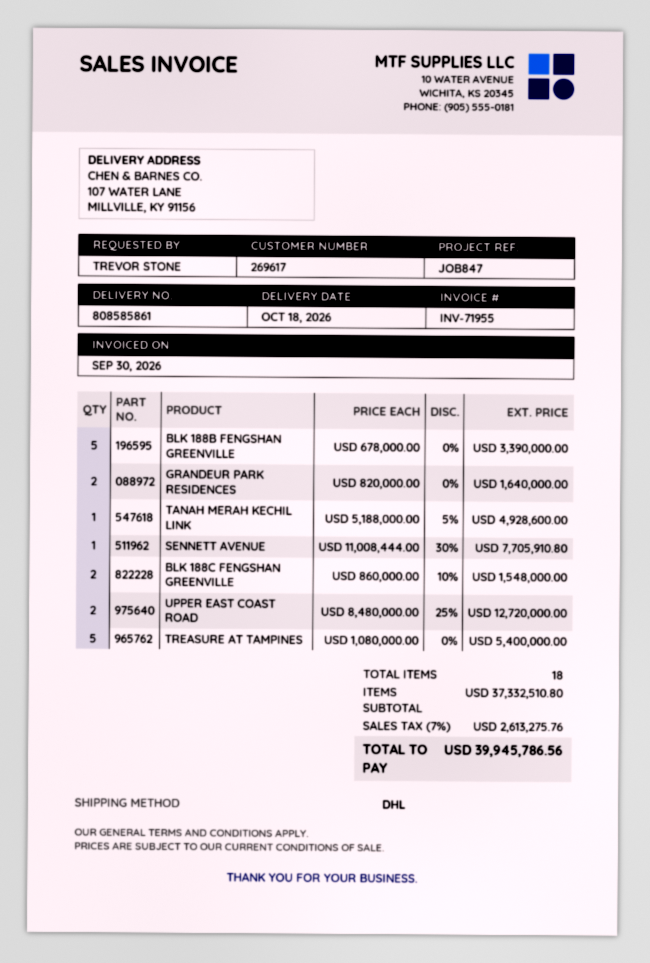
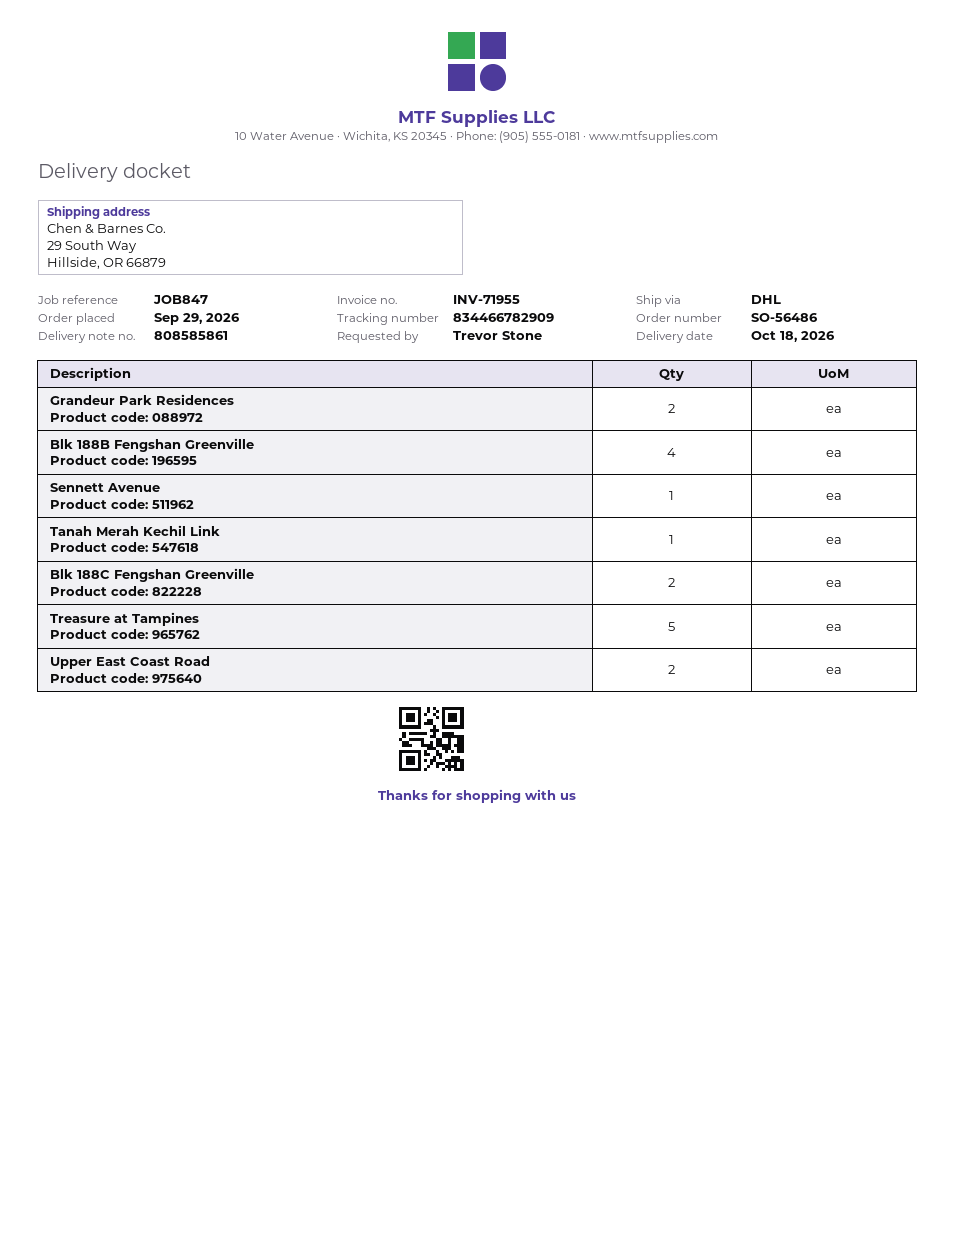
ship to: 107 WATER LANE, MILLVILLE, KY 91156 -> 29 South Way, Hillside, OR 66879
BLK 188B FENGSHAN GREENVILLE: 5 -> 4

